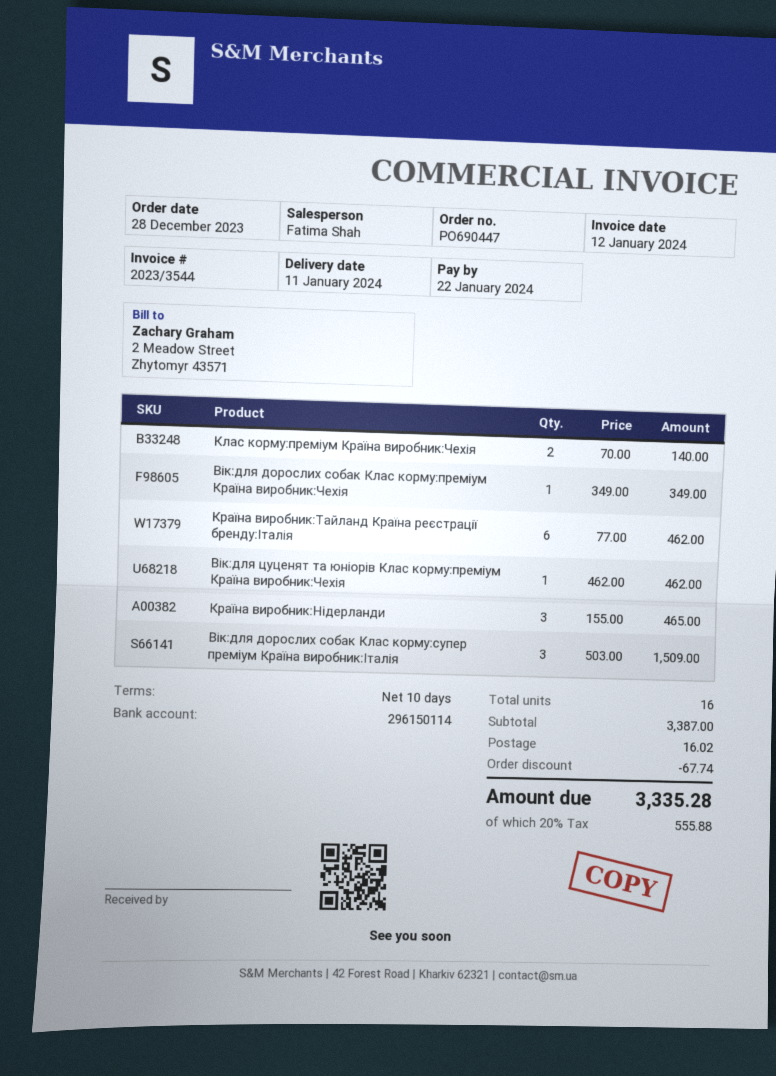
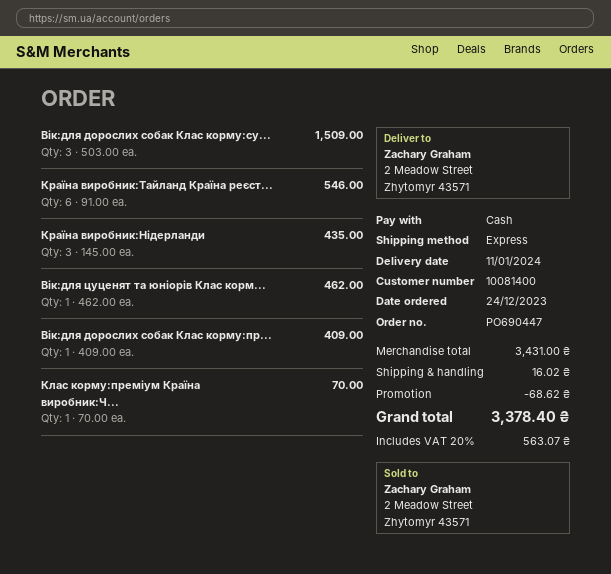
order date: 2023-12-28 -> 2023-12-24
Клас корму:преміум Країна виробник:Чехія: 2 x 70.00 = 140.00 -> 1 x 70.00 = 70.00
Вік:для дорослих собак Клас корму:преміум Країна виробник:Чехія: 1 x 349.00 = 349.00 -> 1 x 409.00 = 409.00
Країна виробник:Тайланд Країна реєстрації бренду:Італія: 6 x 77.00 = 462.00 -> 6 x 91.00 = 546.00
Країна виробник:Нідерланди: 3 x 155.00 = 465.00 -> 3 x 145.00 = 435.00
subtotal: 3387.00 -> 3431.00
discount: 67.74 -> 68.62
tax: 20% = 555.88 -> 20% = 563.07
total: 3335.28 -> 3378.40

